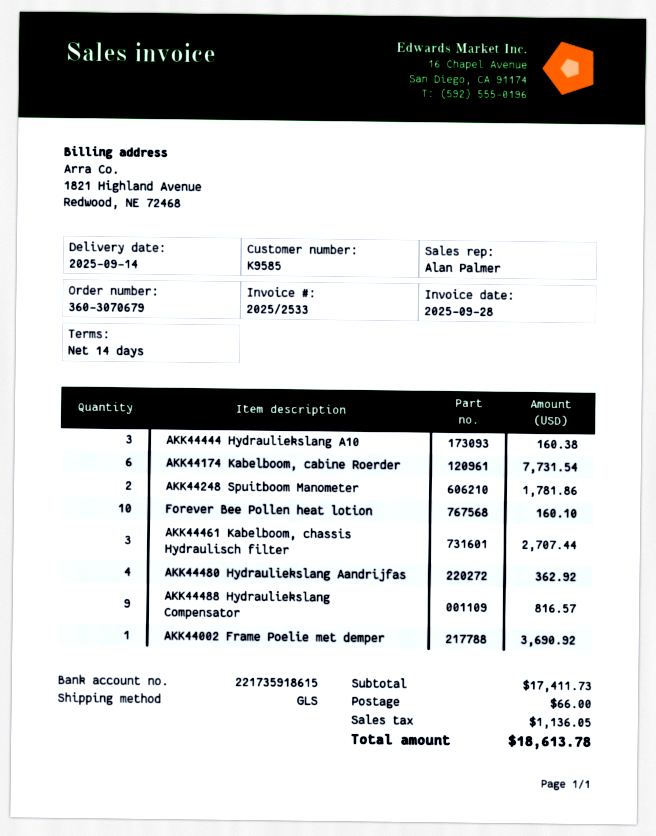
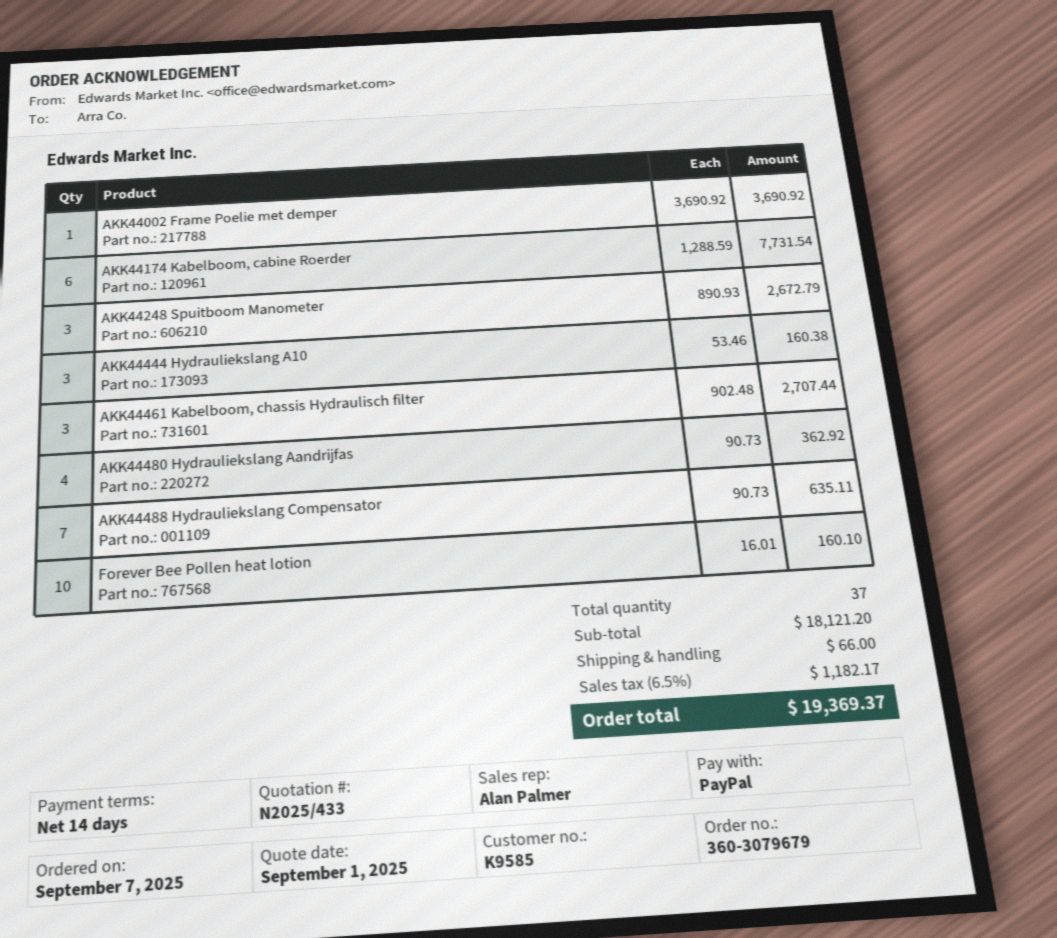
order number: 360-3070679 -> 360-3079679
AKK44248 Spuitboom Manometer: 2 for 1781.86 -> 3 for 2672.79
AKK44488 Hydrauliekslang Compensator: 9 for 816.57 -> 7 for 635.11
subtotal: 17411.73 -> 18121.20
tax: 1136.05 -> 1182.17
total: 18613.78 -> 19369.37

